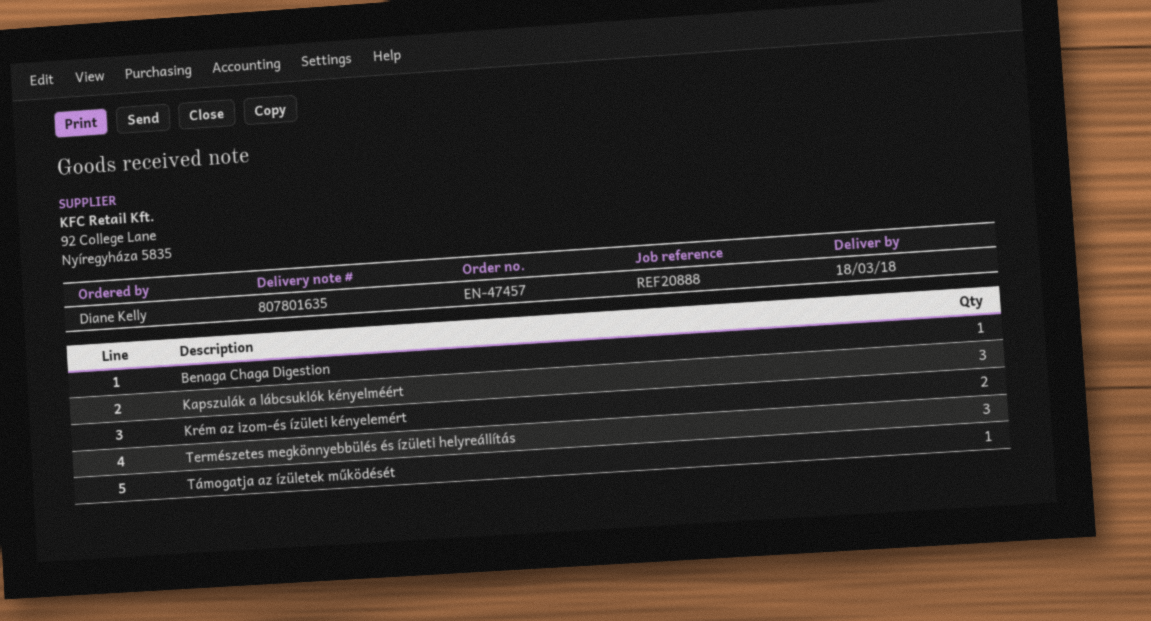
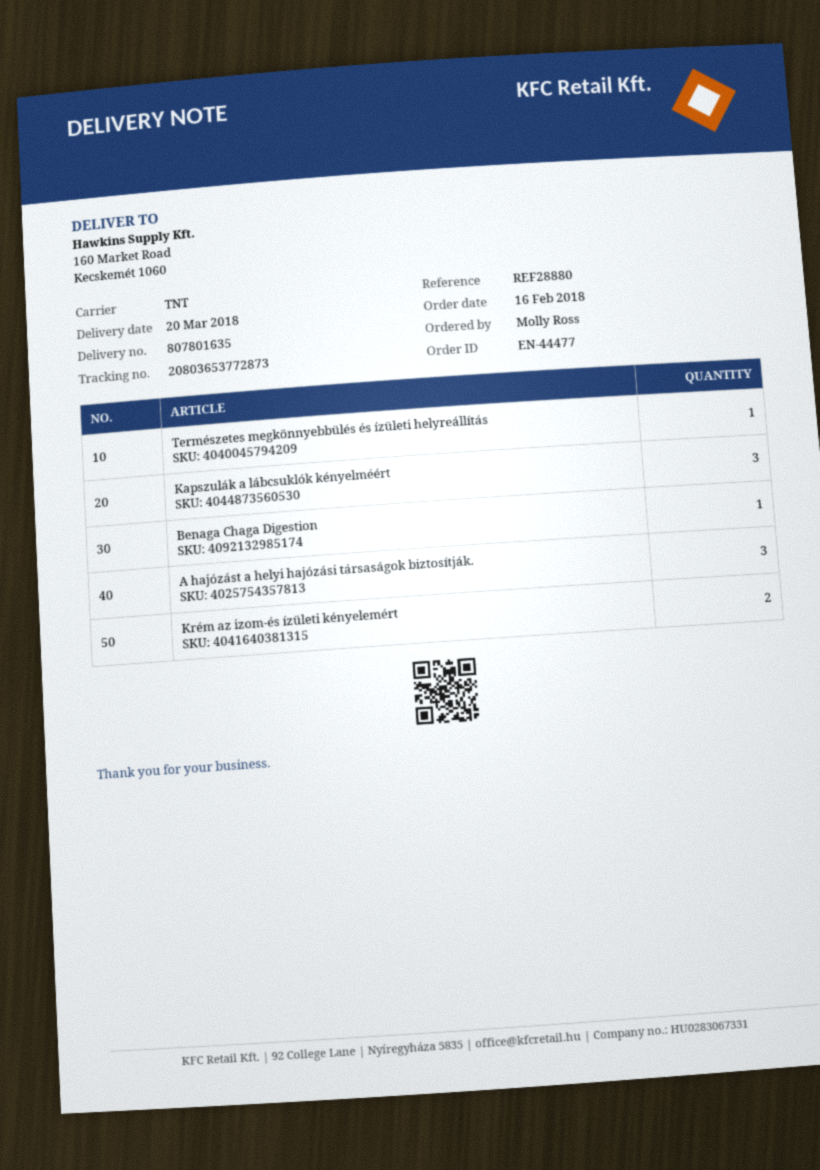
order number: EN-47457 -> EN-44477
delivery date: 2018-03-18 -> 2018-03-20
reference: REF20888 -> REF28880
ordered by: Diane Kelly -> Molly Ross
Természetes megkönnyebbülés és ízületi helyreállítás: 3 -> 1
Támogatja az ízületek működését: 1 -> none
A hajózást a helyi hajózási társaságok biztosítják.: none -> 3

